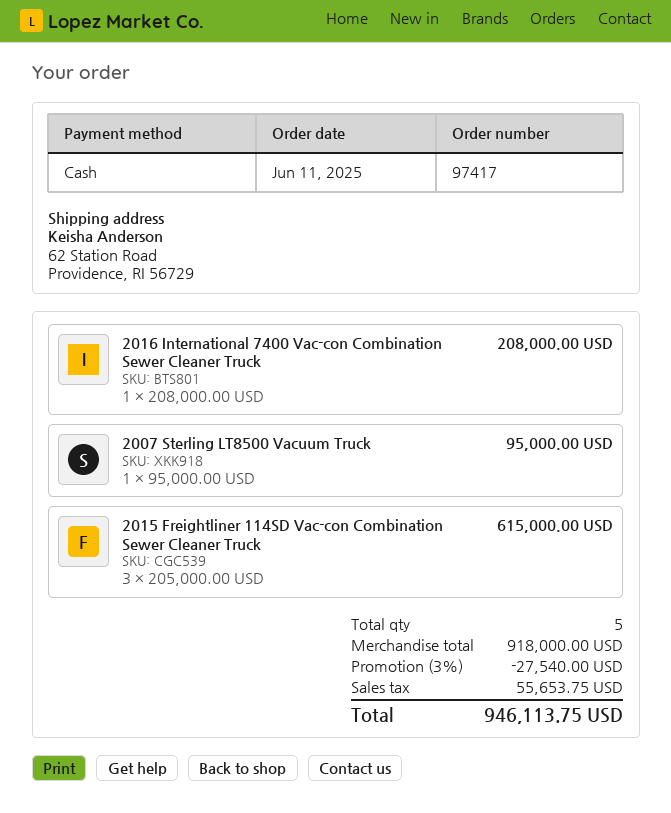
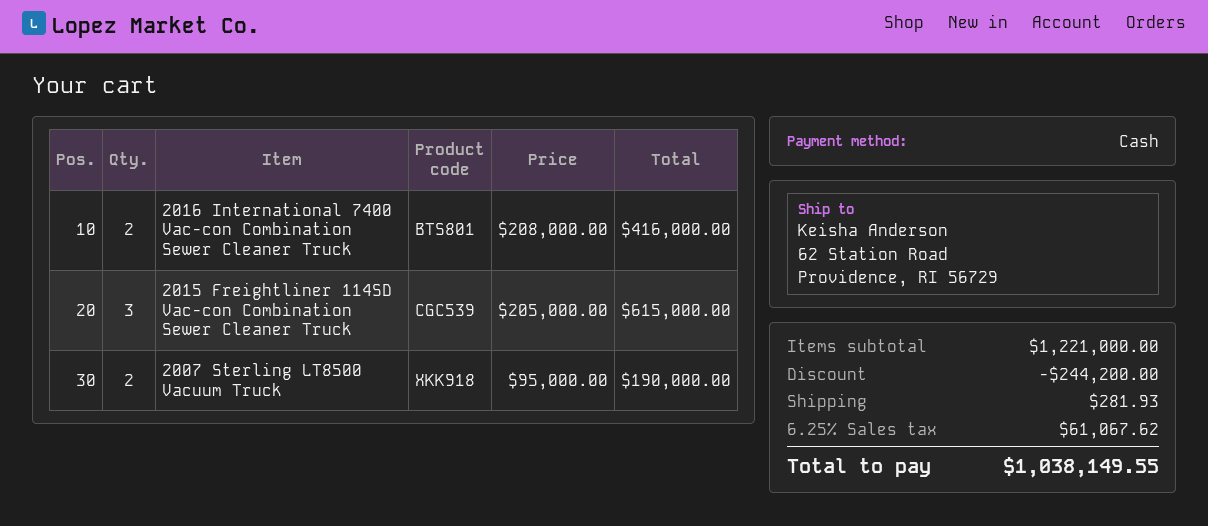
2016 International 7400 Vac-con Combination Sewer Cleaner Truck: 1 x 208000.00 = 208000.00 -> 2 x 208000.00 = 416000.00
2007 Sterling LT8500 Vacuum Truck: 1 x 95000.00 = 95000.00 -> 2 x 95000.00 = 190000.00
subtotal: 918000.00 -> 1221000.00
discount: 27540.00 -> 244200.00
shipping: none -> 281.93
tax: 55653.75 -> 61067.62
total: 946113.75 -> 1038149.55

